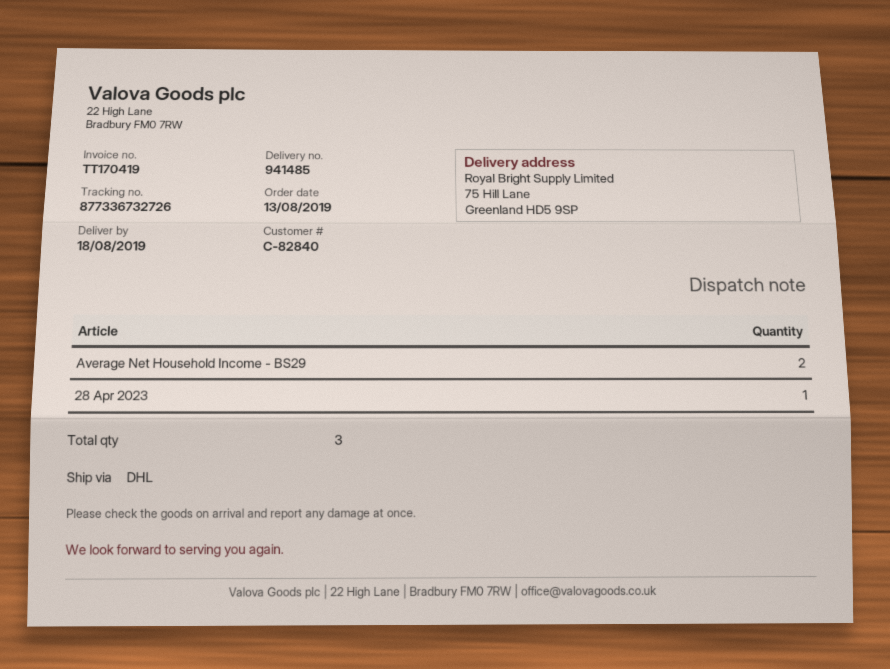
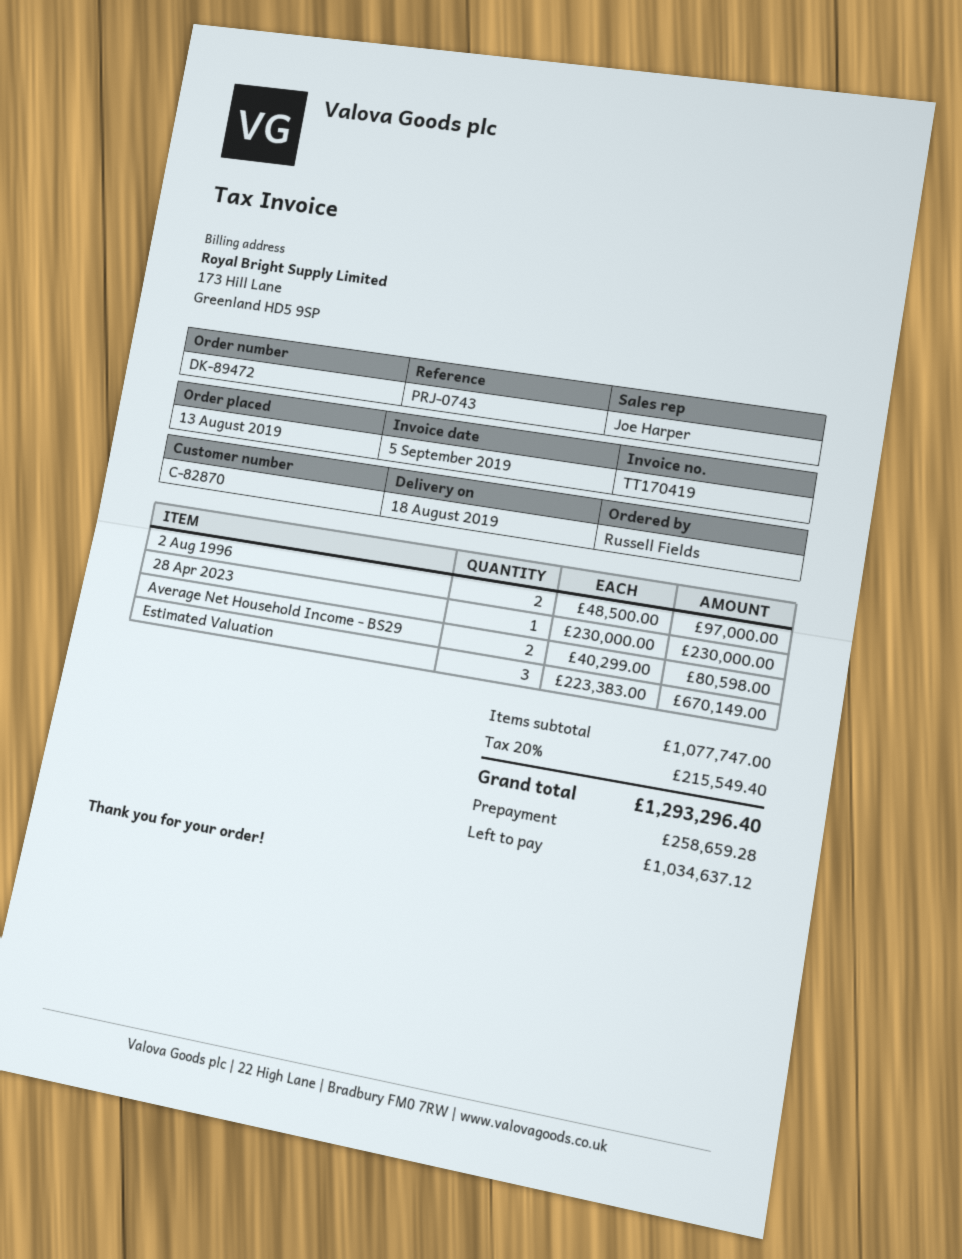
customer number: C-82840 -> C-82870
2 Aug 1996: none -> 2
Estimated Valuation: none -> 3

